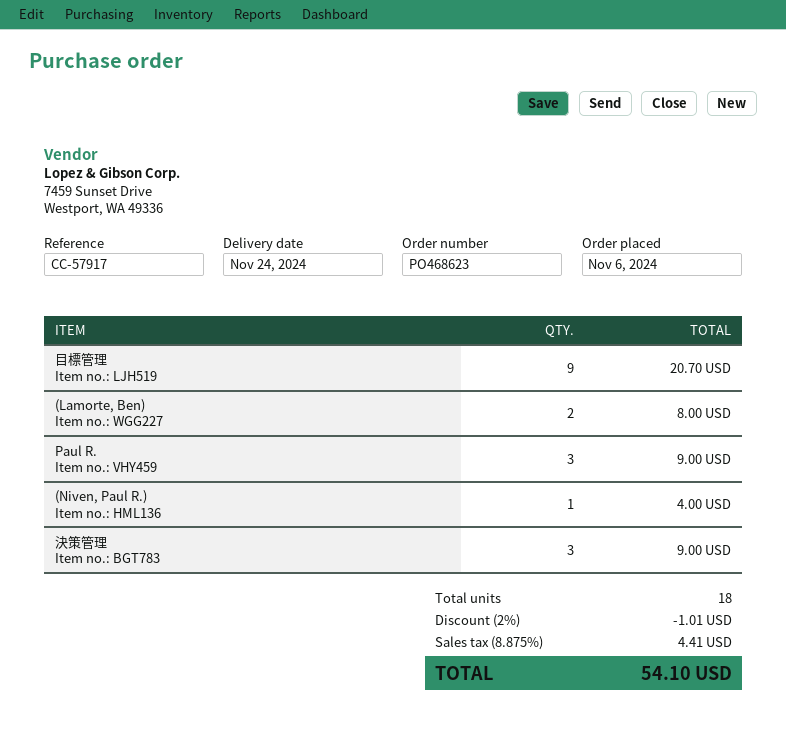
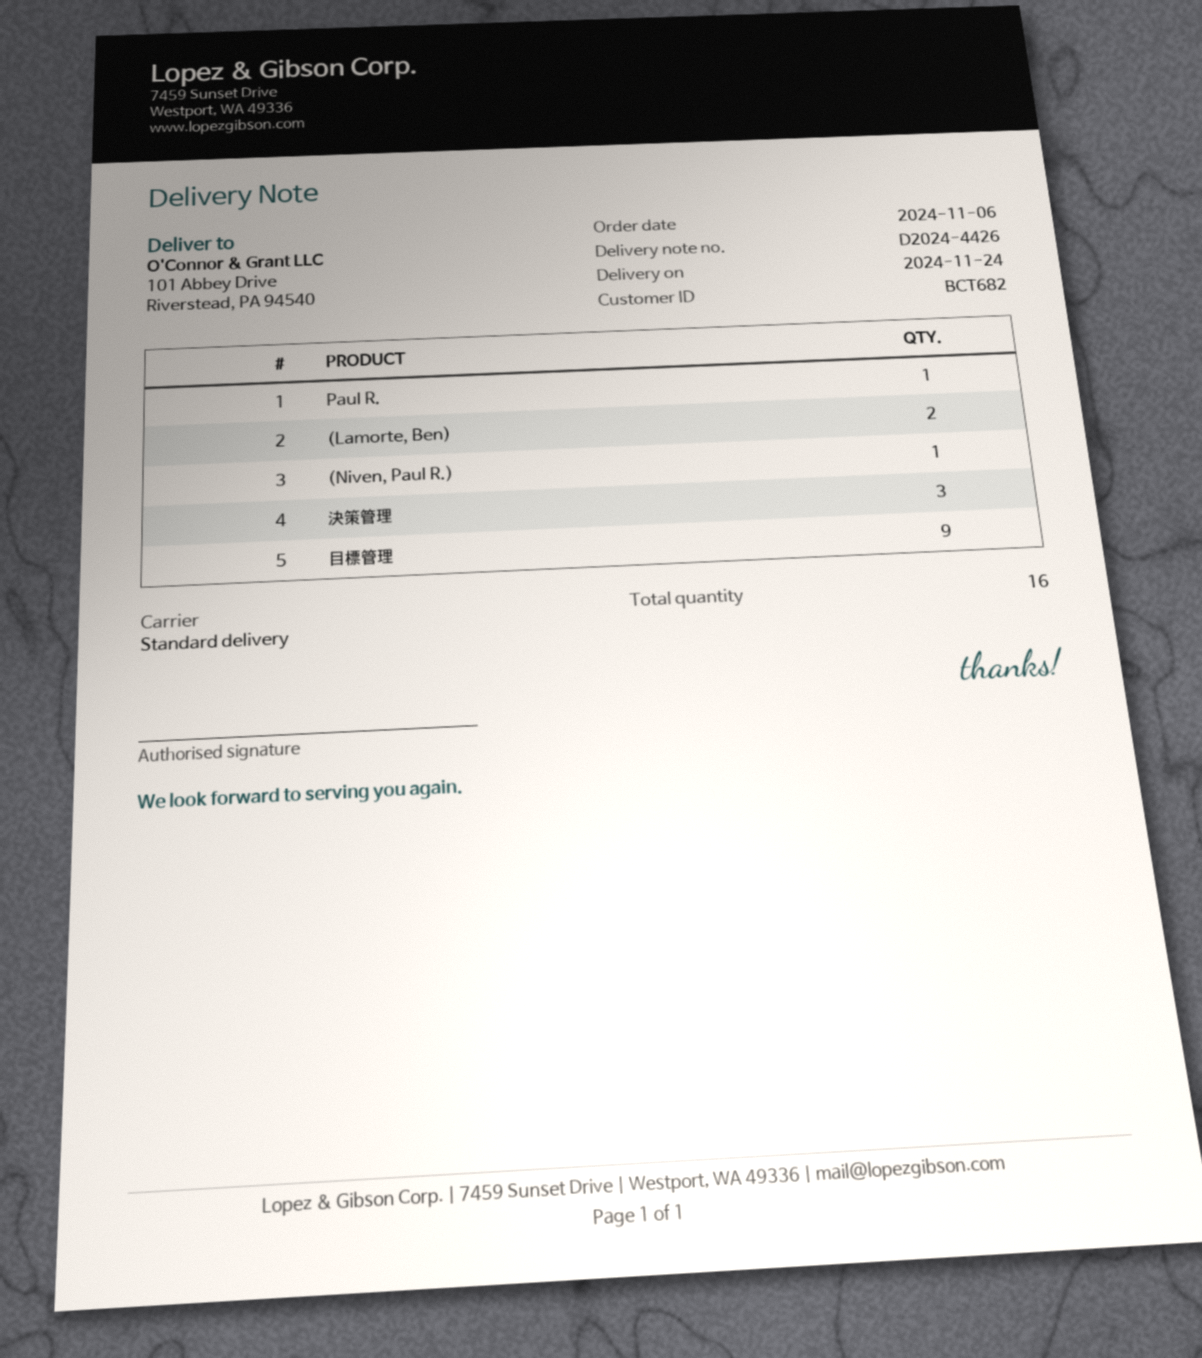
Paul R.: 3 -> 1
total quantity: 18 -> 16

